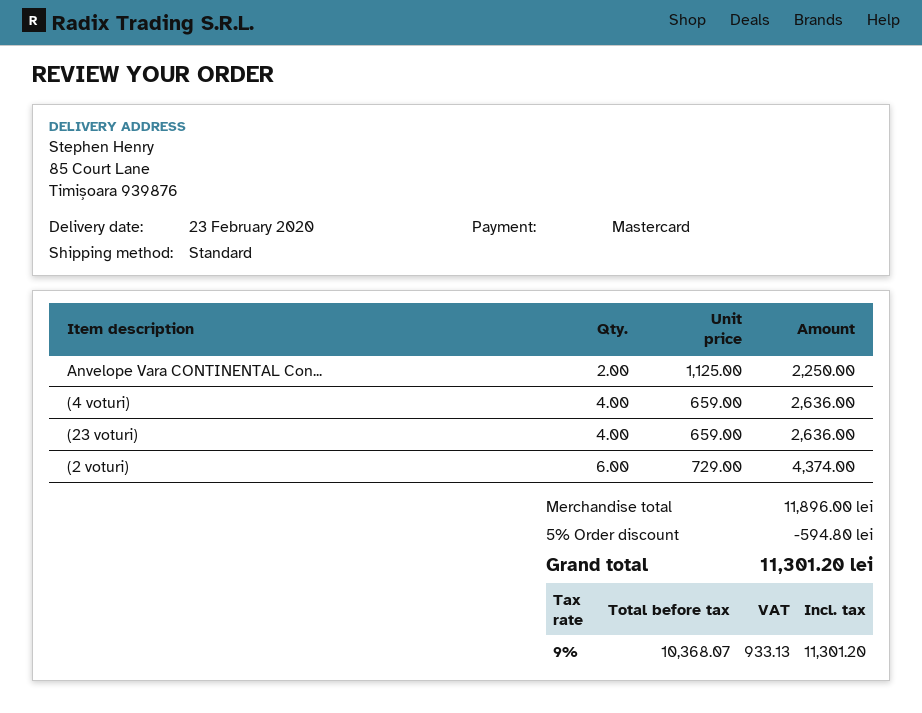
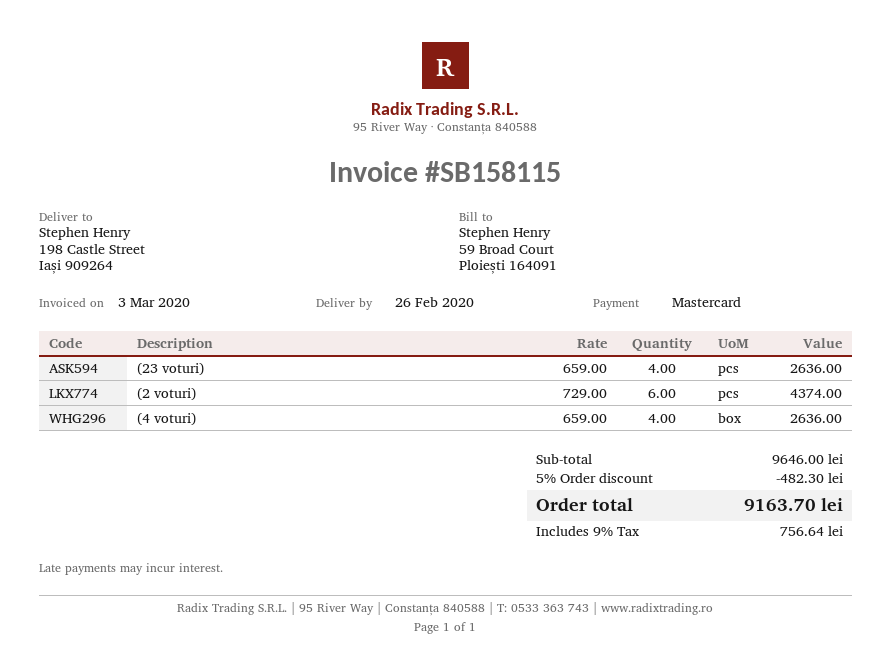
delivery date: 2020-02-23 -> 2020-02-26
ship to: 85 Court Lane, Timișoara 939876 -> 198 Castle Street, Iași 909264
Anvelope Vara CONTINENTAL Con...: 2 x 1125.00 = 2250.00 -> none
subtotal: 11896.00 -> 9646.00
discount: 5% = 594.80 -> 5% = 482.30
tax: 9% = 933.13 -> 9% = 756.64
total: 11301.20 -> 9163.70

